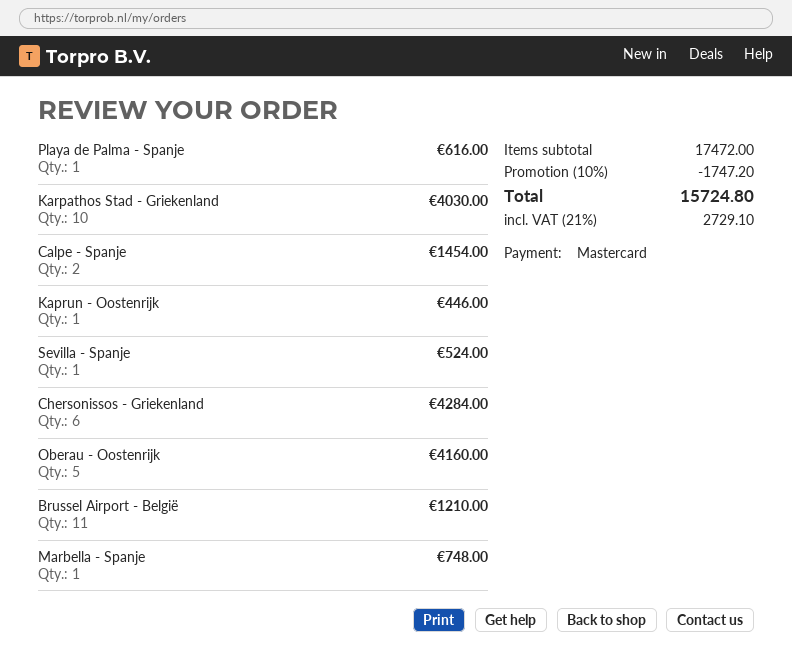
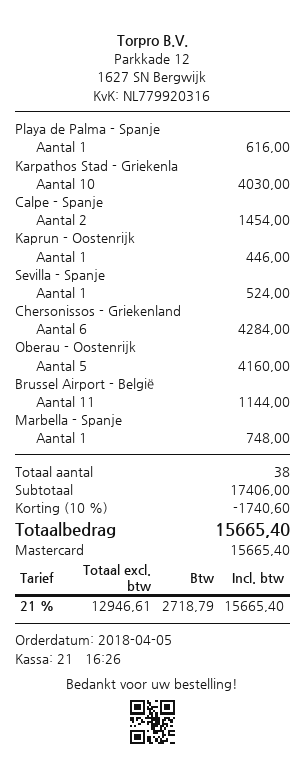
Brussel Airport - België: 11 for 1210.00 -> 11 for 1144.00
subtotal: 17472.00 -> 17406.00
discount: 10% = 1747.20 -> 10% = 1740.60
tax: 21% = 2729.10 -> 21% = 2718.79
total: 15724.80 -> 15665.40

